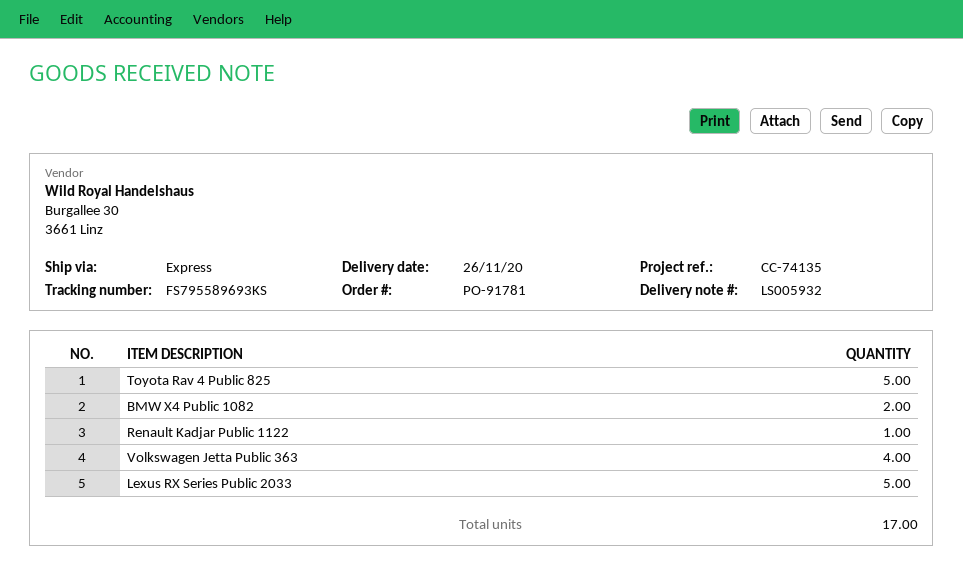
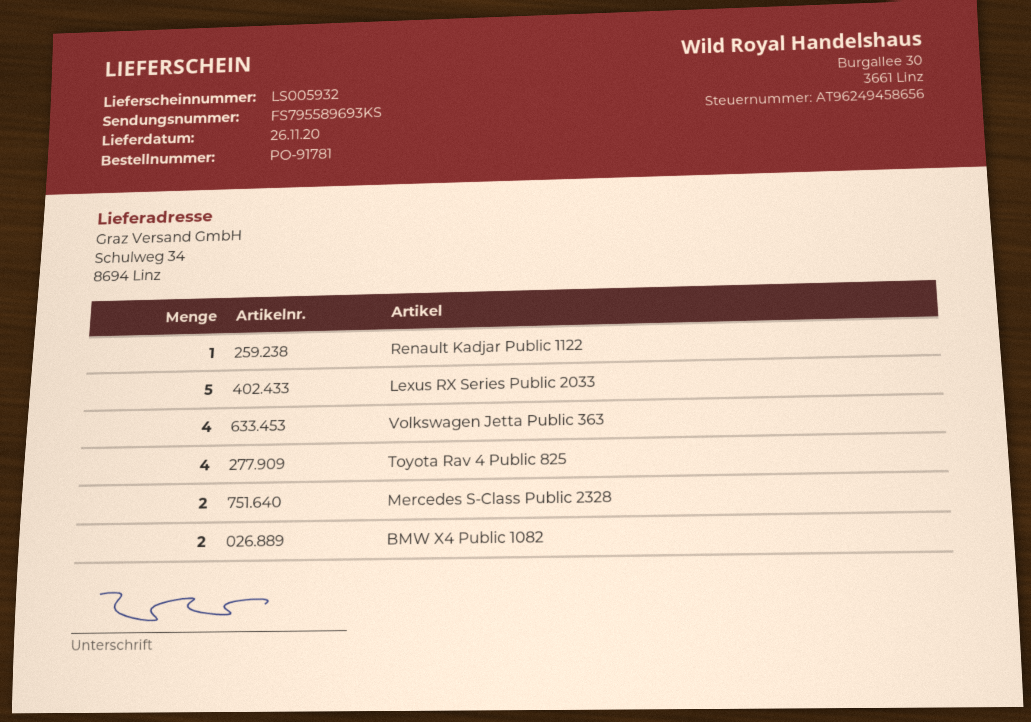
Toyota Rav 4 Public 825: 5 -> 4
Mercedes S-Class Public 2328: none -> 2

